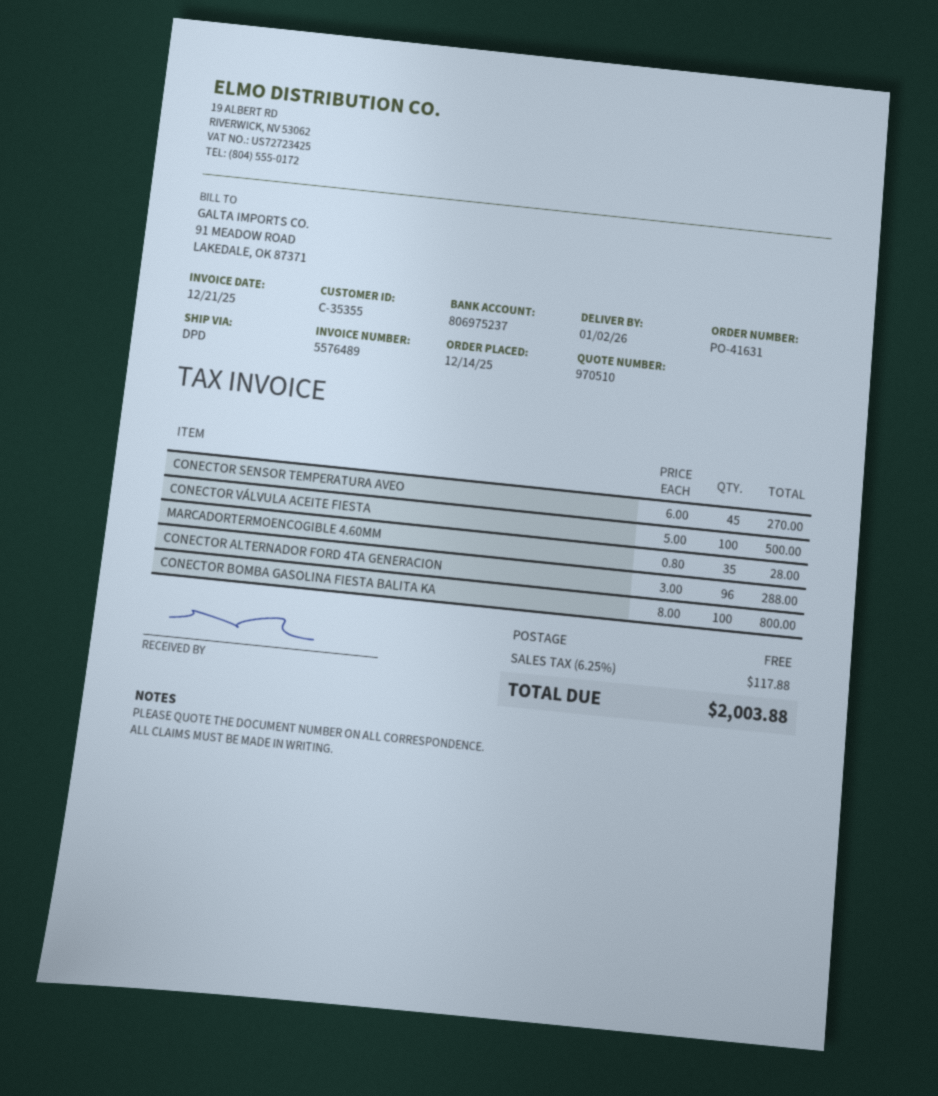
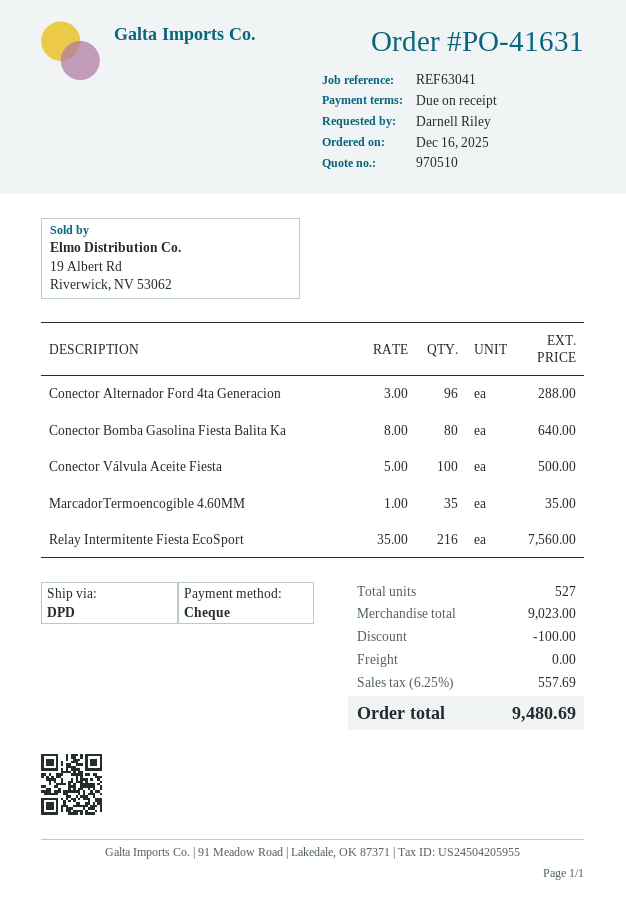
order date: 2025-12-14 -> 2025-12-16
CONECTOR SENSOR TEMPERATURA AVEO: 45 x 6.00 = 270.00 -> none
MARCADORTERMOENCOGIBLE 4.60MM: 35 x 0.80 = 28.00 -> 35 x 1.00 = 35.00
CONECTOR BOMBA GASOLINA FIESTA BALITA KA: 100 x 8.00 = 800.00 -> 80 x 8.00 = 640.00
Relay Intermitente Fiesta EcoSport: none -> 216 x 35.00 = 7560.00
discount: none -> 100.00
tax: 6.25% = 117.88 -> 6.25% = 557.69
total: 2003.88 -> 9480.69

